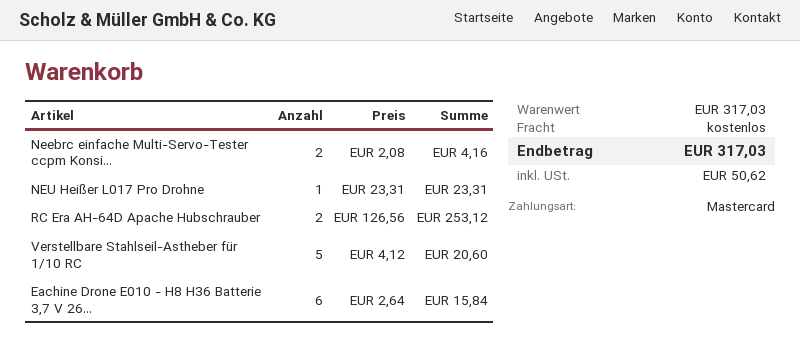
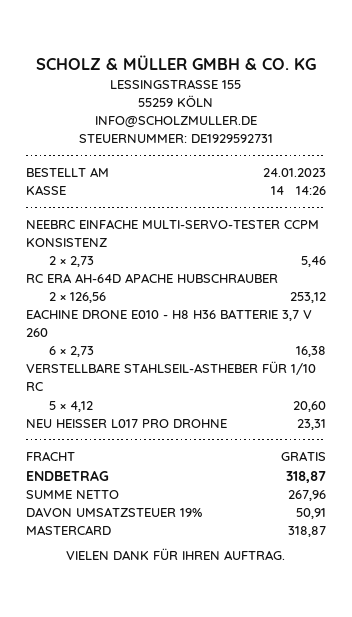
Neebrc einfache Multi-Servo-Tester ccpm Konsi...: 2 x 2.08 = 4.16 -> 2 x 2.73 = 5.46
Eachine Drone E010 - H8 H36 Batterie 3,7 V 26...: 6 x 2.64 = 15.84 -> 6 x 2.73 = 16.38
tax: 50.62 -> 50.91
total: 317.03 -> 318.87

